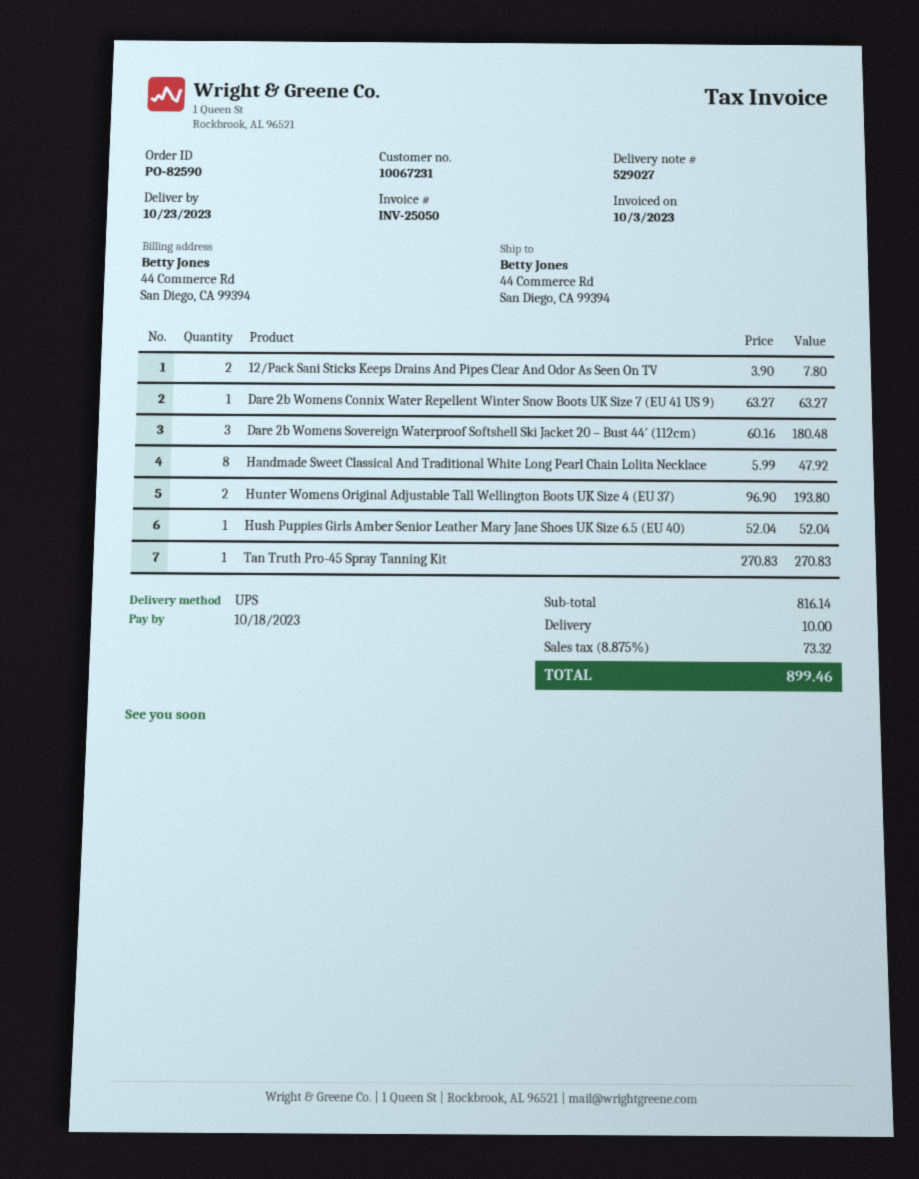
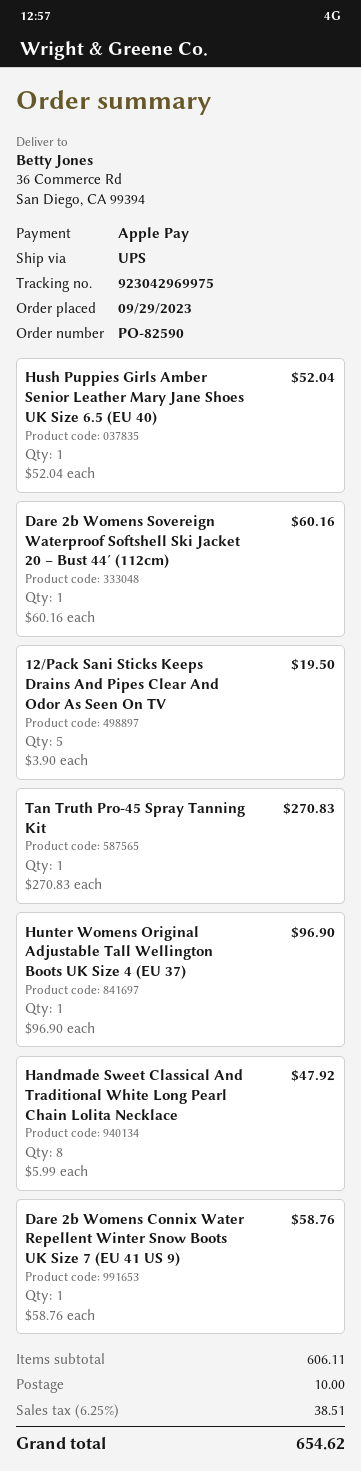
ship to: 44 Commerce Rd, San Diego, CA 99394 -> 36 Commerce Rd, San Diego, CA 99394
12/Pack Sani Sticks Keeps Drains And Pipes Clear And Odor As Seen On TV: 2 x 3.90 = 7.80 -> 5 x 3.90 = 19.50
Dare 2b Womens Connix Water Repellent Winter Snow Boots UK Size 7 (EU 41 US 9): 1 x 63.27 = 63.27 -> 1 x 58.76 = 58.76
Dare 2b Womens Sovereign Waterproof Softshell Ski Jacket 20 – Bust 44′ (112cm): 3 x 60.16 = 180.48 -> 1 x 60.16 = 60.16
Hunter Womens Original Adjustable Tall Wellington Boots UK Size 4 (EU 37): 2 x 96.90 = 193.80 -> 1 x 96.90 = 96.90
subtotal: 816.14 -> 606.11
tax: 8.875% = 73.32 -> 6.25% = 38.51
total: 899.46 -> 654.62

